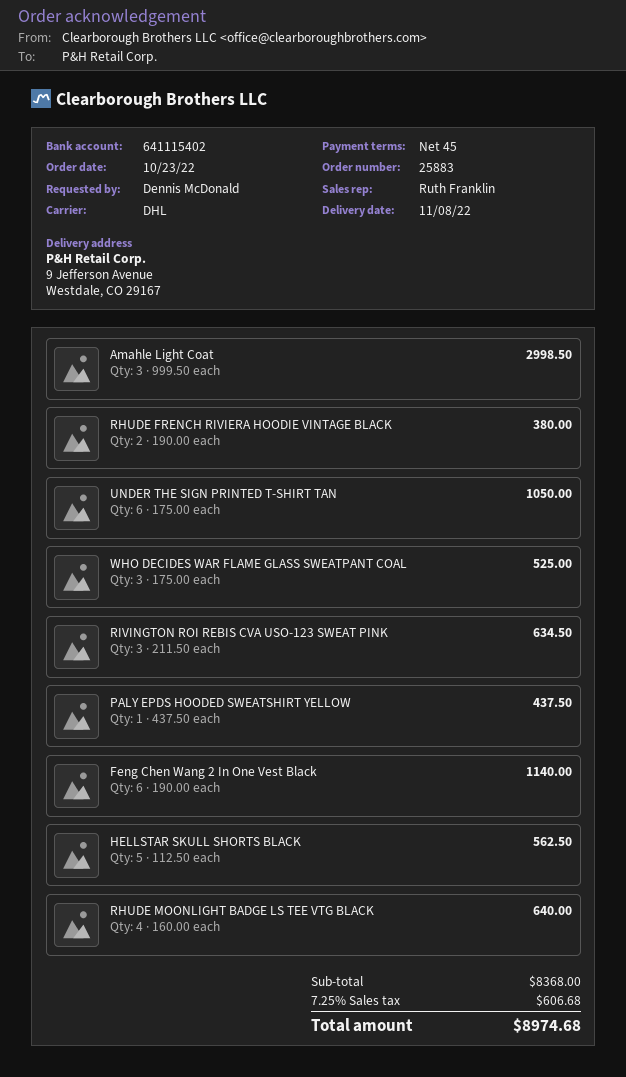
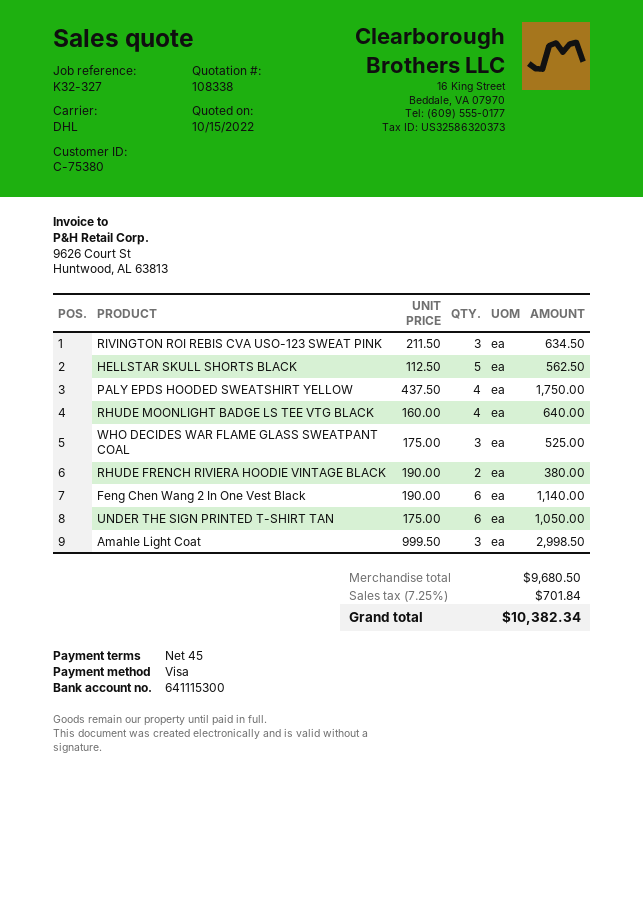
bank account: 641115402 -> 641115300
PALY EPDS HOODED SWEATSHIRT YELLOW: 1 x 437.50 = 437.50 -> 4 x 437.50 = 1750.00
subtotal: 8368.00 -> 9680.50
tax: 7.25% = 606.68 -> 7.25% = 701.84
total: 8974.68 -> 10382.34

